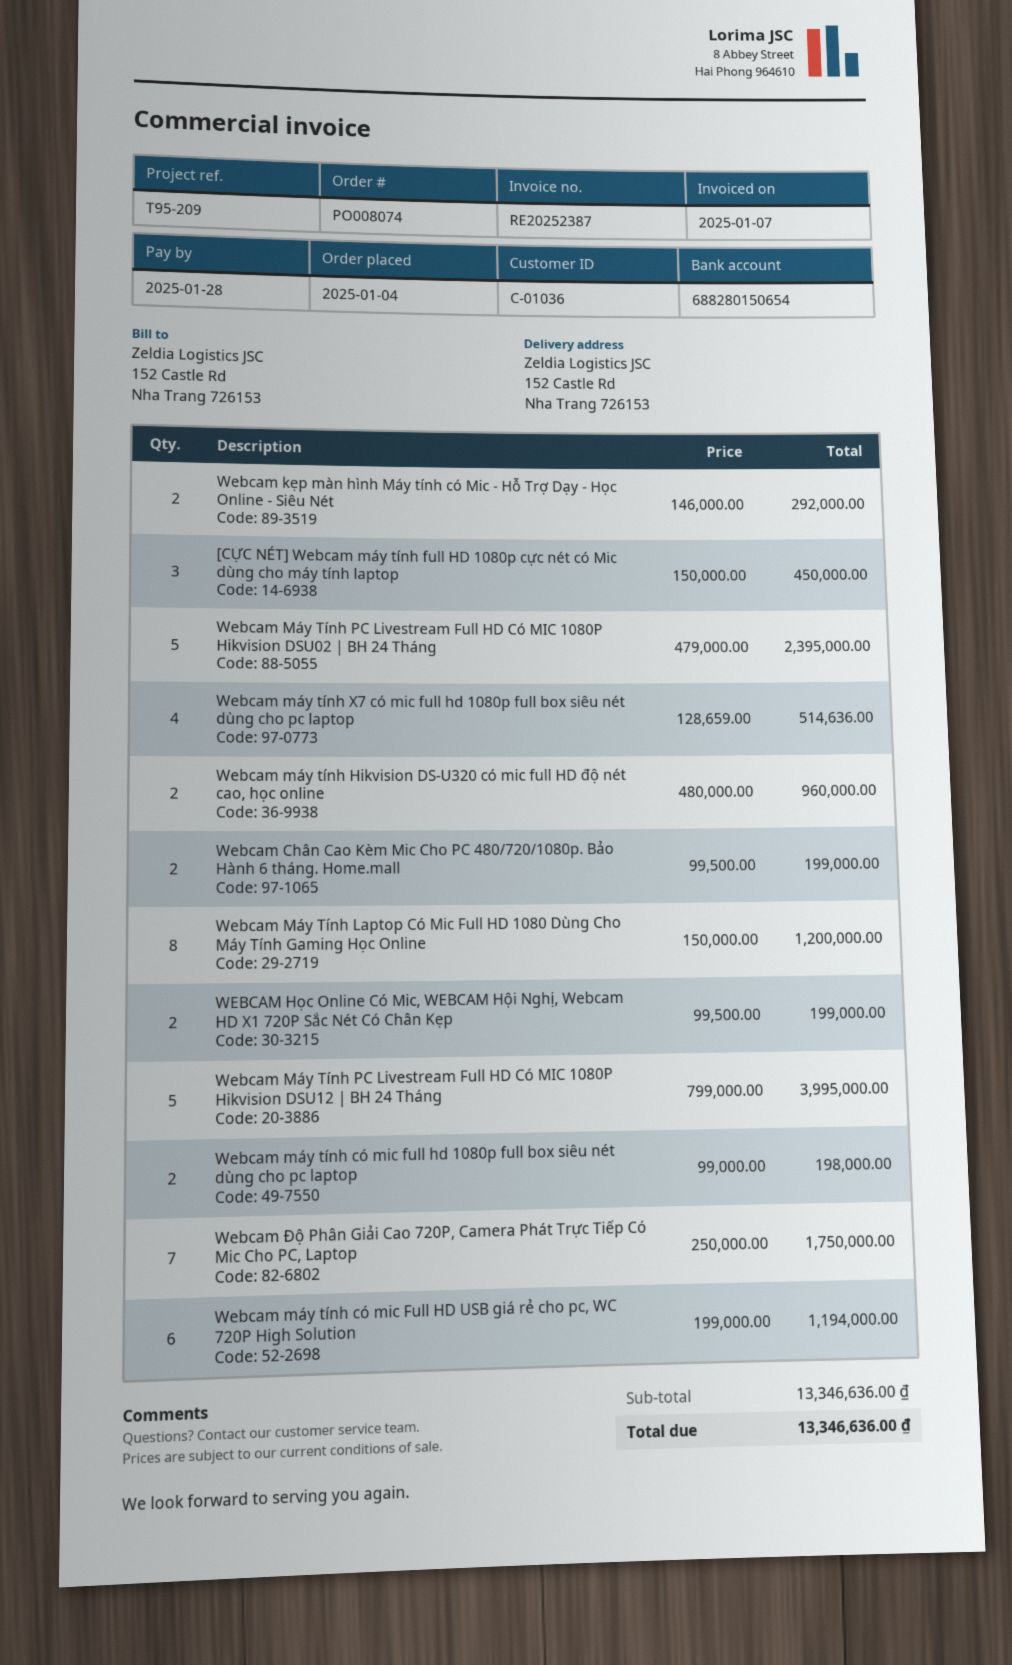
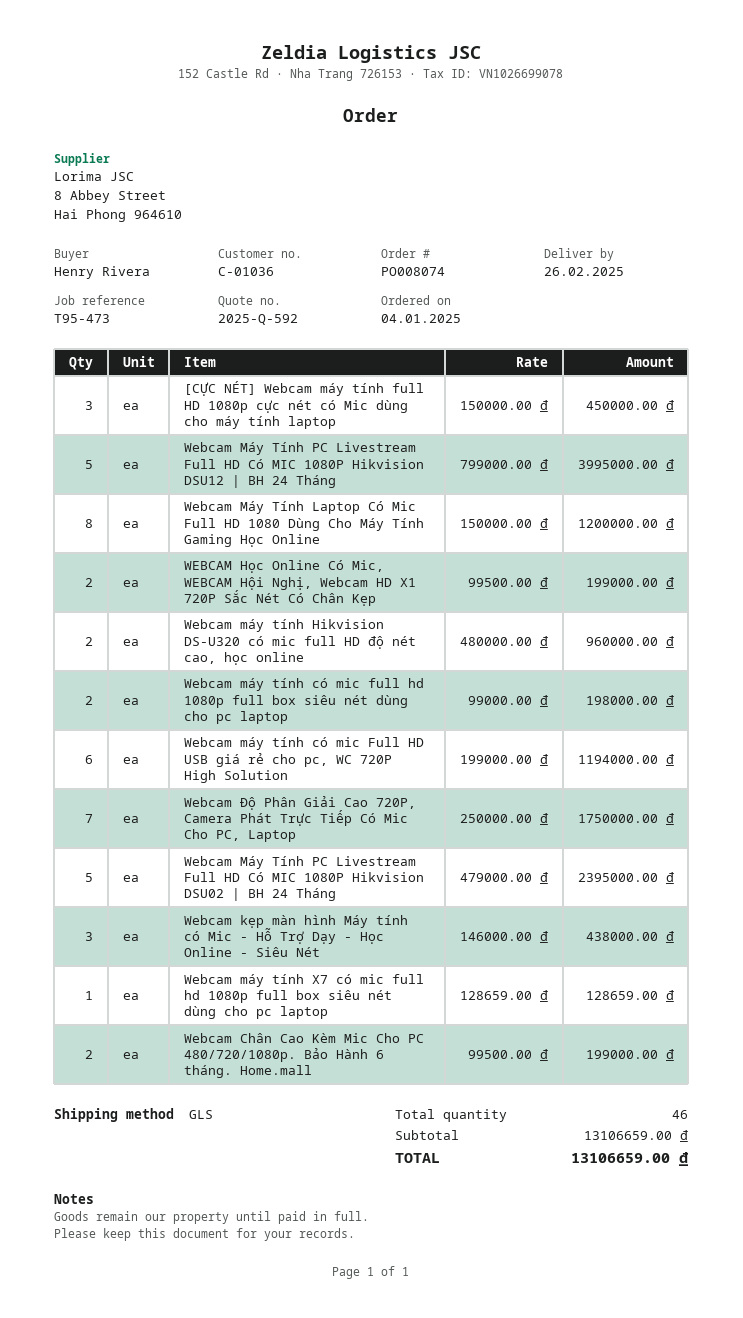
reference: T95-209 -> T95-473
Webcam kẹp màn hình Máy tính có Mic - Hỗ Trợ Dạy - Học Online - Siêu Nét: 2 x 146000.00 = 292000.00 -> 3 x 146000.00 = 438000.00
Webcam máy tính X7 có mic full hd 1080p full box siêu nét dùng cho pc laptop: 4 x 128659.00 = 514636.00 -> 1 x 128659.00 = 128659.00
subtotal: 13346636.00 -> 13106659.00
total: 13346636.00 -> 13106659.00

